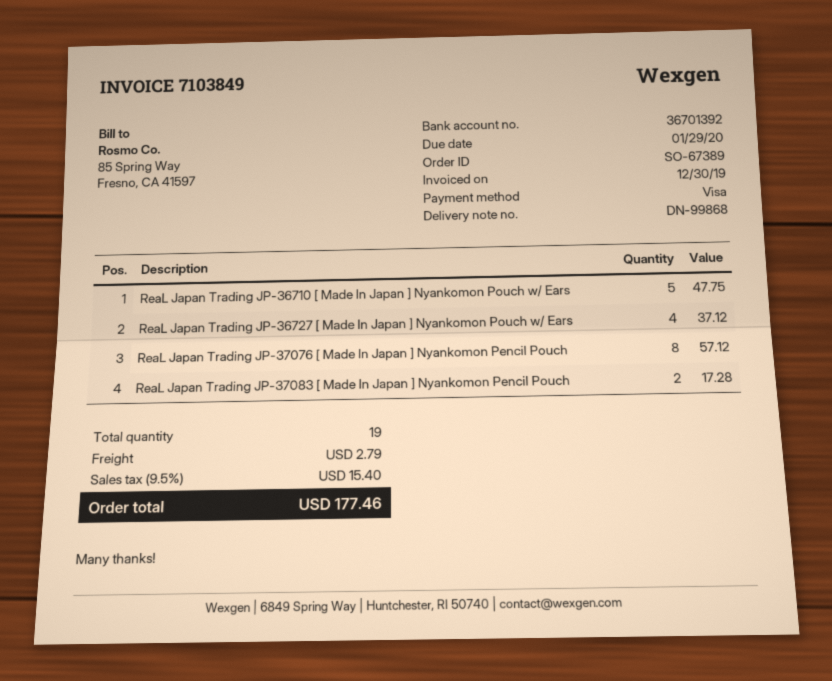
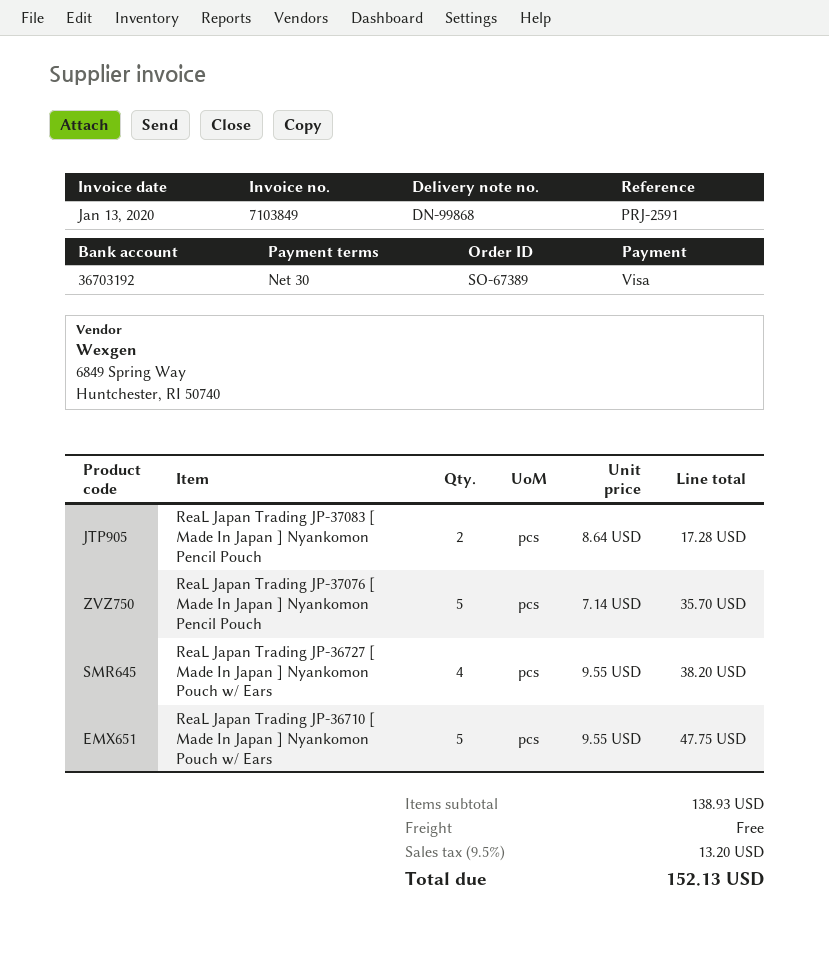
invoice date: 2019-12-30 -> 2020-01-13
bank account: 36701392 -> 36703192
ReaL Japan Trading JP-36727 [ Made In Japan ] Nyankomon Pouch w/ Ears: 4 for 37.12 -> 4 for 38.20
ReaL Japan Trading JP-37076 [ Made In Japan ] Nyankomon Pencil Pouch: 8 for 57.12 -> 5 for 35.70
shipping: 2.79 -> 0.00
tax: 9.5% = 15.40 -> 9.5% = 13.20
total: 177.46 -> 152.13

